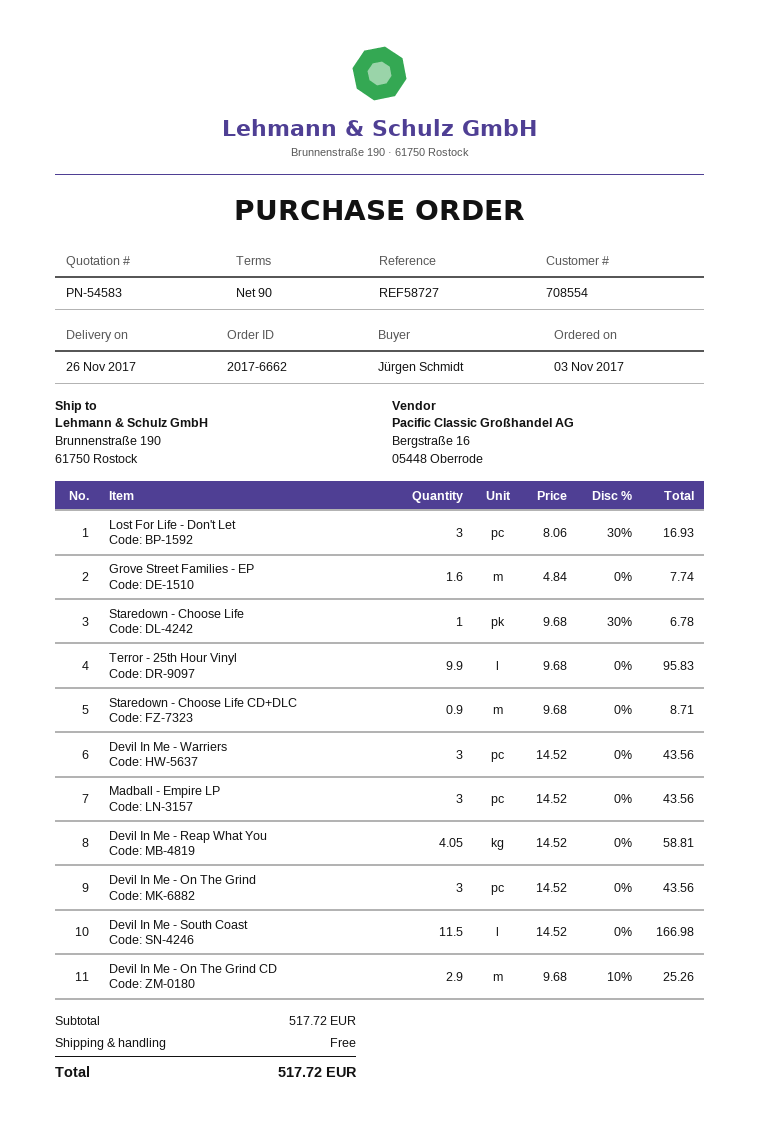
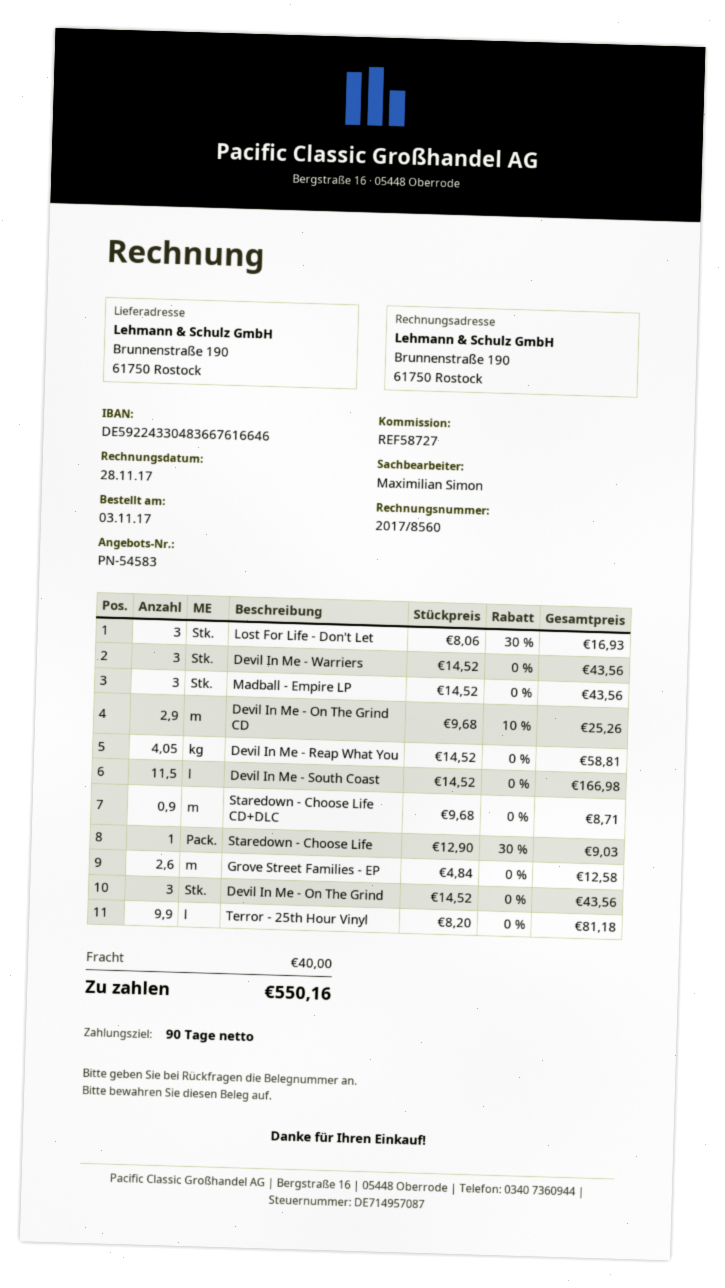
Grove Street Families - EP: 1.6 x 4.84 = 7.74 -> 2.6 x 4.84 = 12.58
Staredown - Choose Life: 1 x 9.68 - 30% = 6.78 -> 1 x 12.90 - 30% = 9.03
Terror - 25th Hour Vinyl: 9.9 x 9.68 = 95.83 -> 9.9 x 8.20 = 81.18
shipping: 0.00 -> 40.00
total: 517.72 -> 550.16

